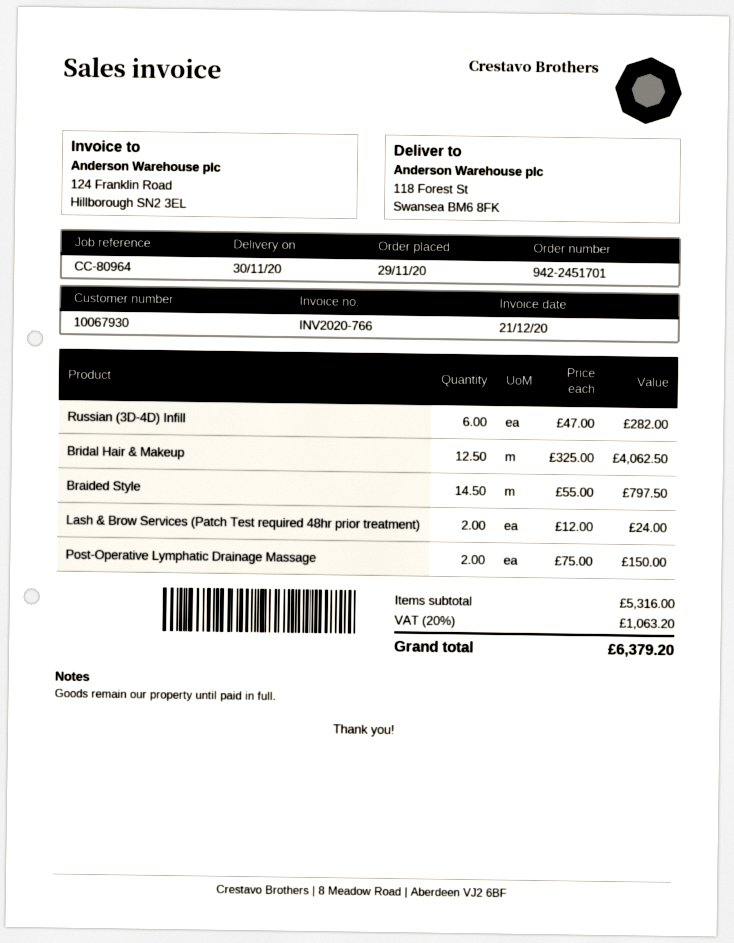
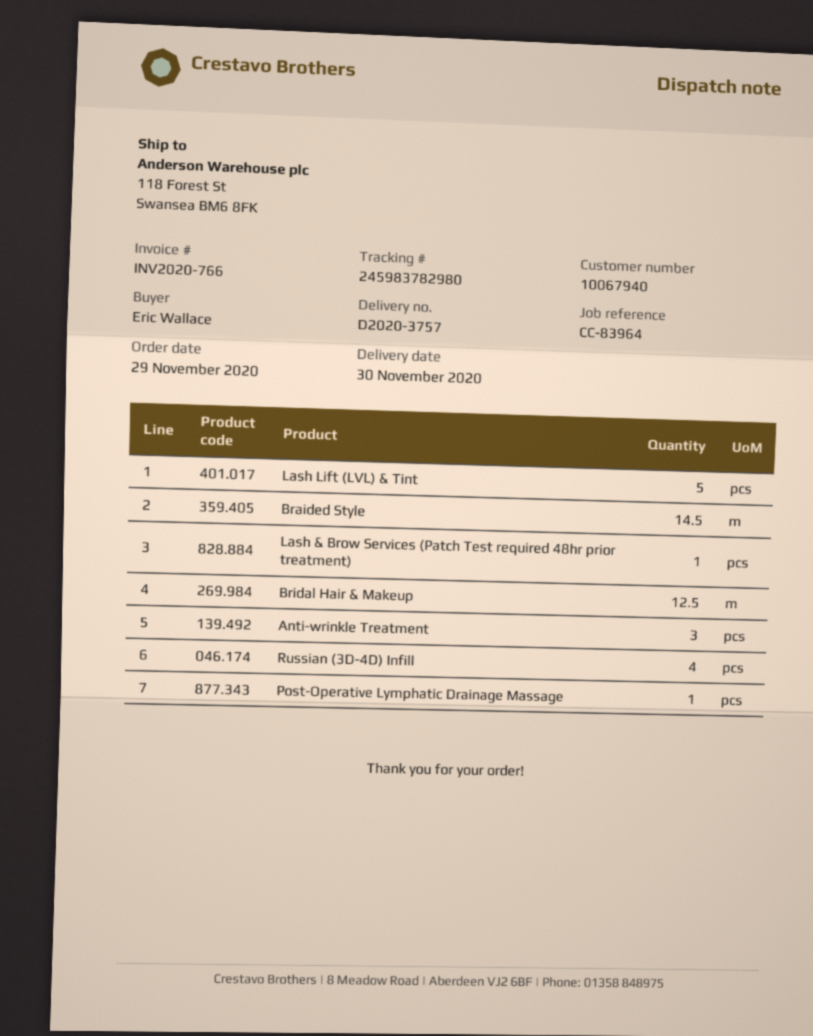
customer number: 10067930 -> 10067940
reference: CC-80964 -> CC-83964
Russian (3D-4D) Infill: 6 -> 4
Lash & Brow Services (Patch Test required 48hr prior treatment): 2 -> 1
Post-Operative Lymphatic Drainage Massage: 2 -> 1
Lash Lift (LVL) & Tint: none -> 5
Anti-wrinkle Treatment: none -> 3

